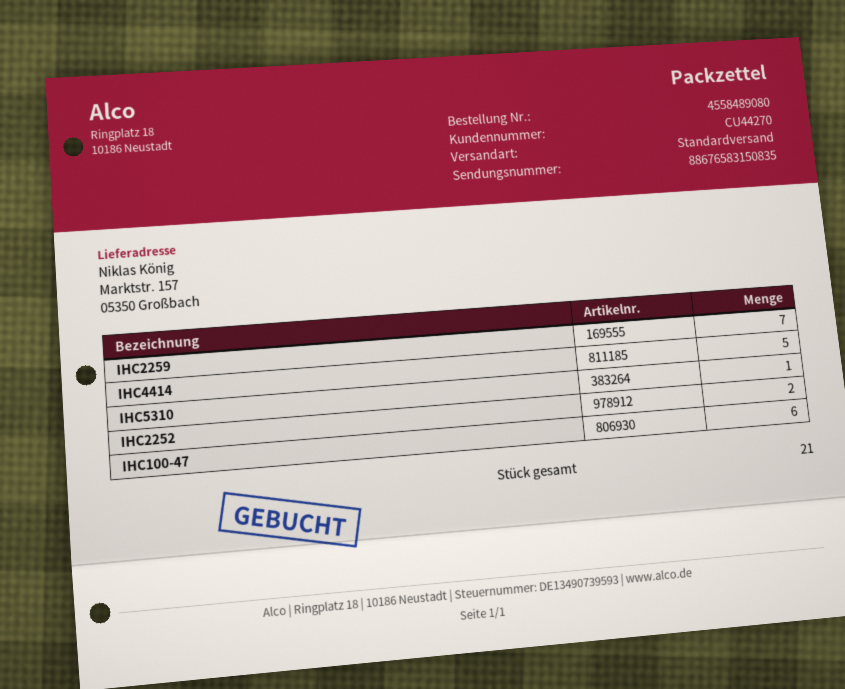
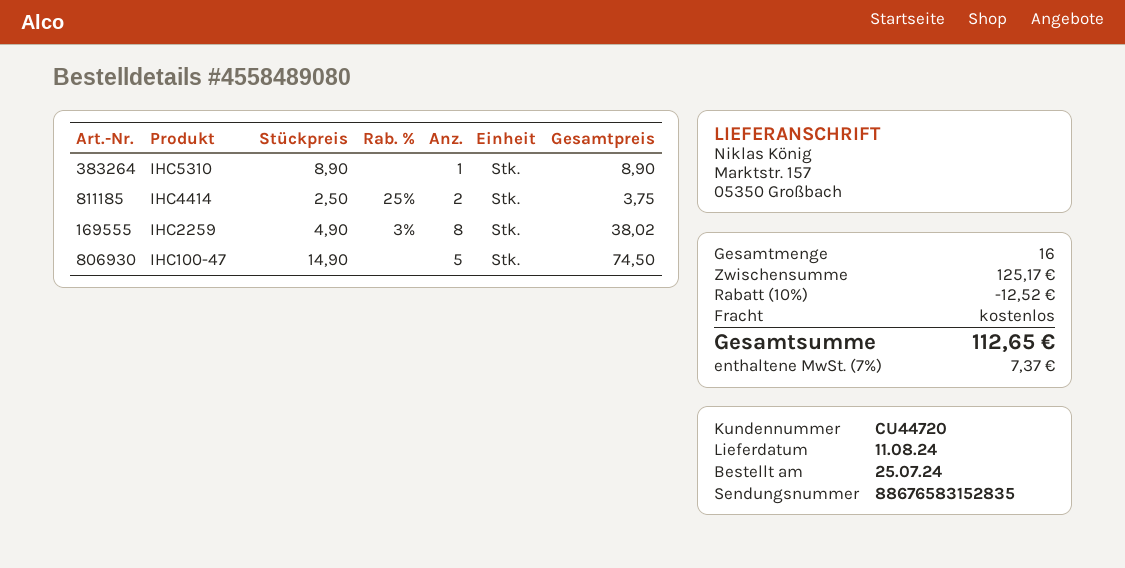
customer number: CU44270 -> CU44720
tracking number: 88676583150835 -> 88676583152835
IHC2259: 7 -> 8
IHC4414: 5 -> 2
IHC2252: 2 -> none
IHC100-47: 6 -> 5
total quantity: 21 -> 16

